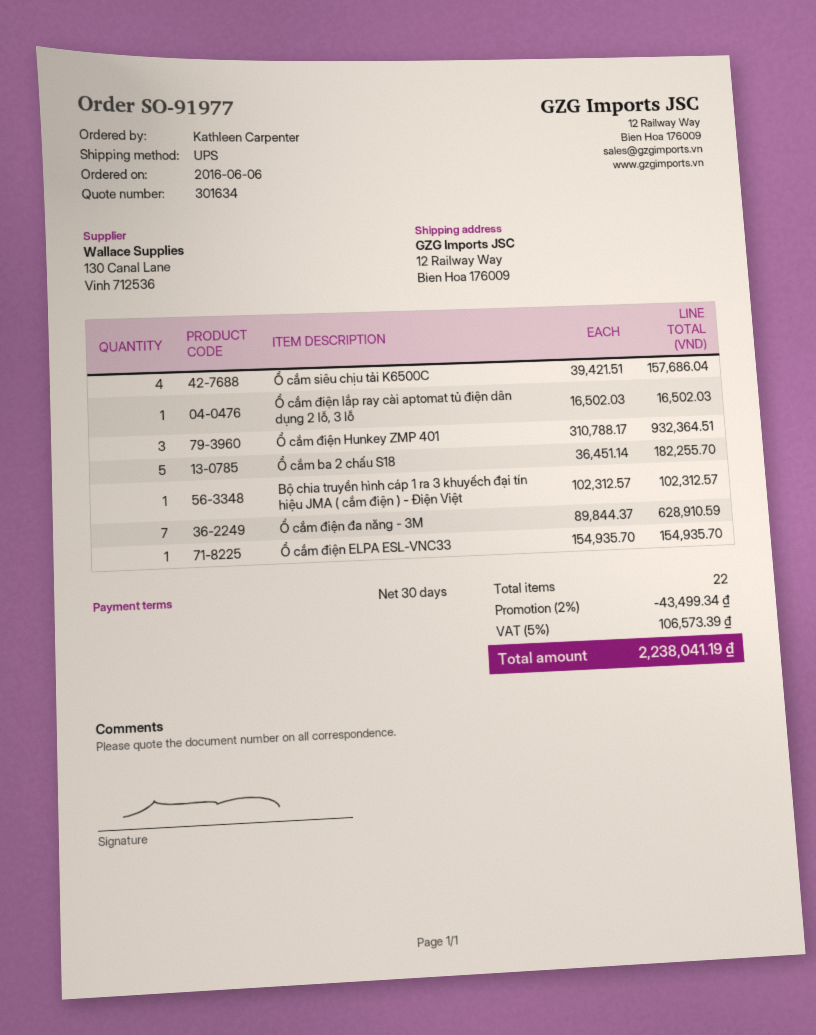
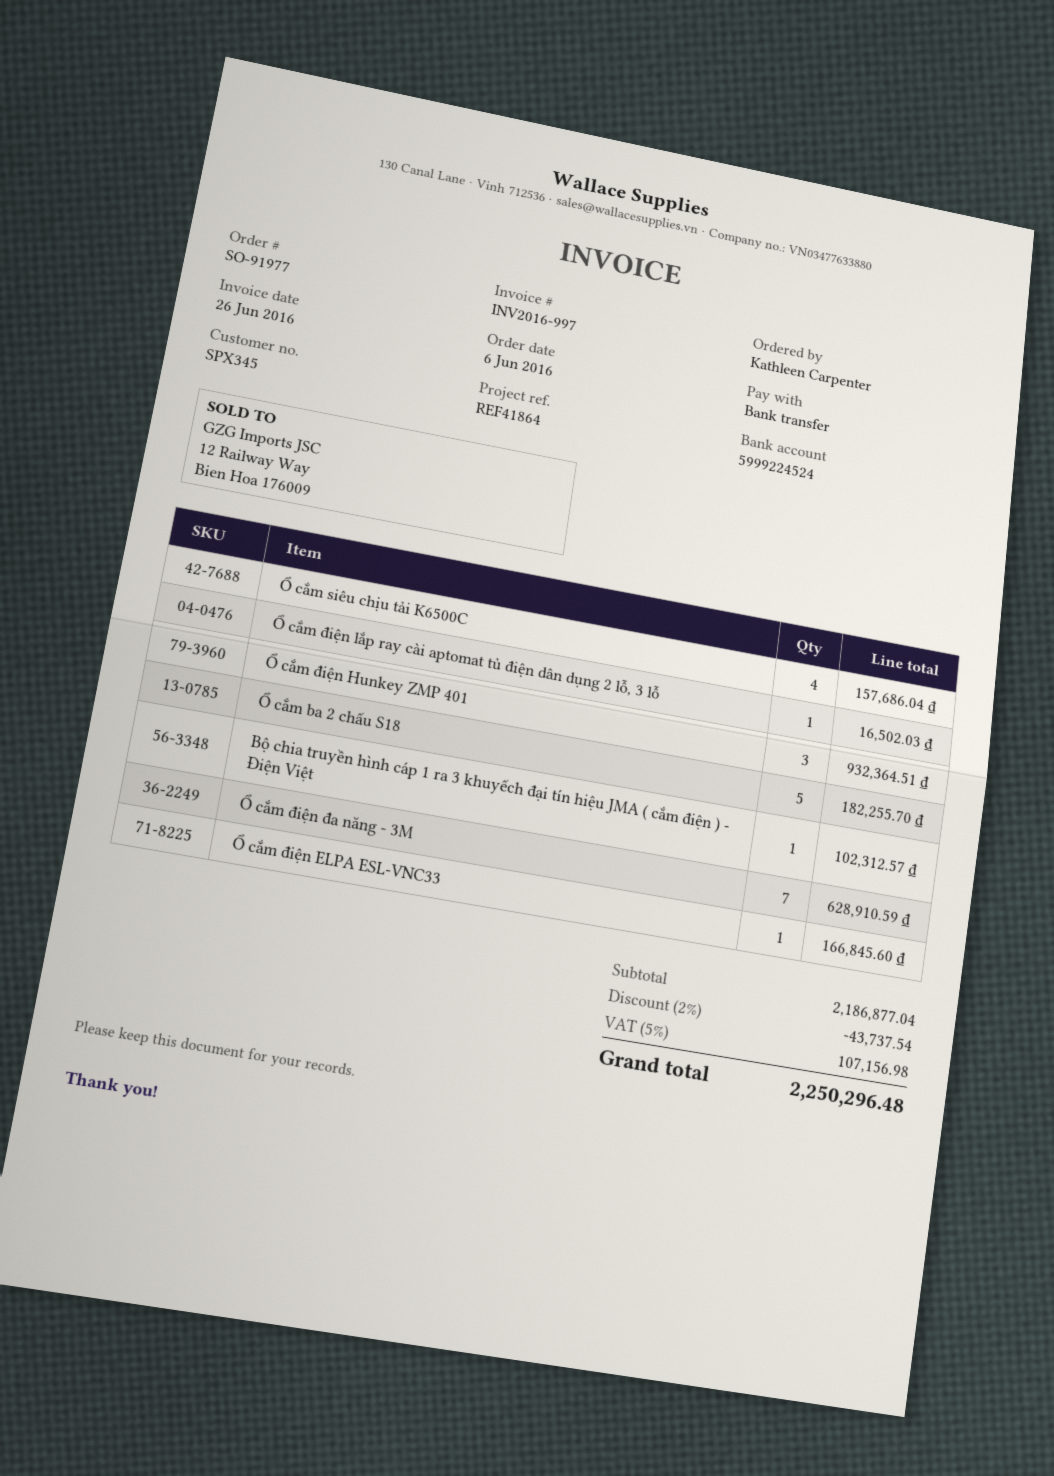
Ổ cắm điện ELPA ESL-VNC33: 1 for 154935.70 -> 1 for 166845.60
discount: 2% = 43499.34 -> 2% = 43737.54
tax: 5% = 106573.39 -> 5% = 107156.98
total: 2238041.19 -> 2250296.48

